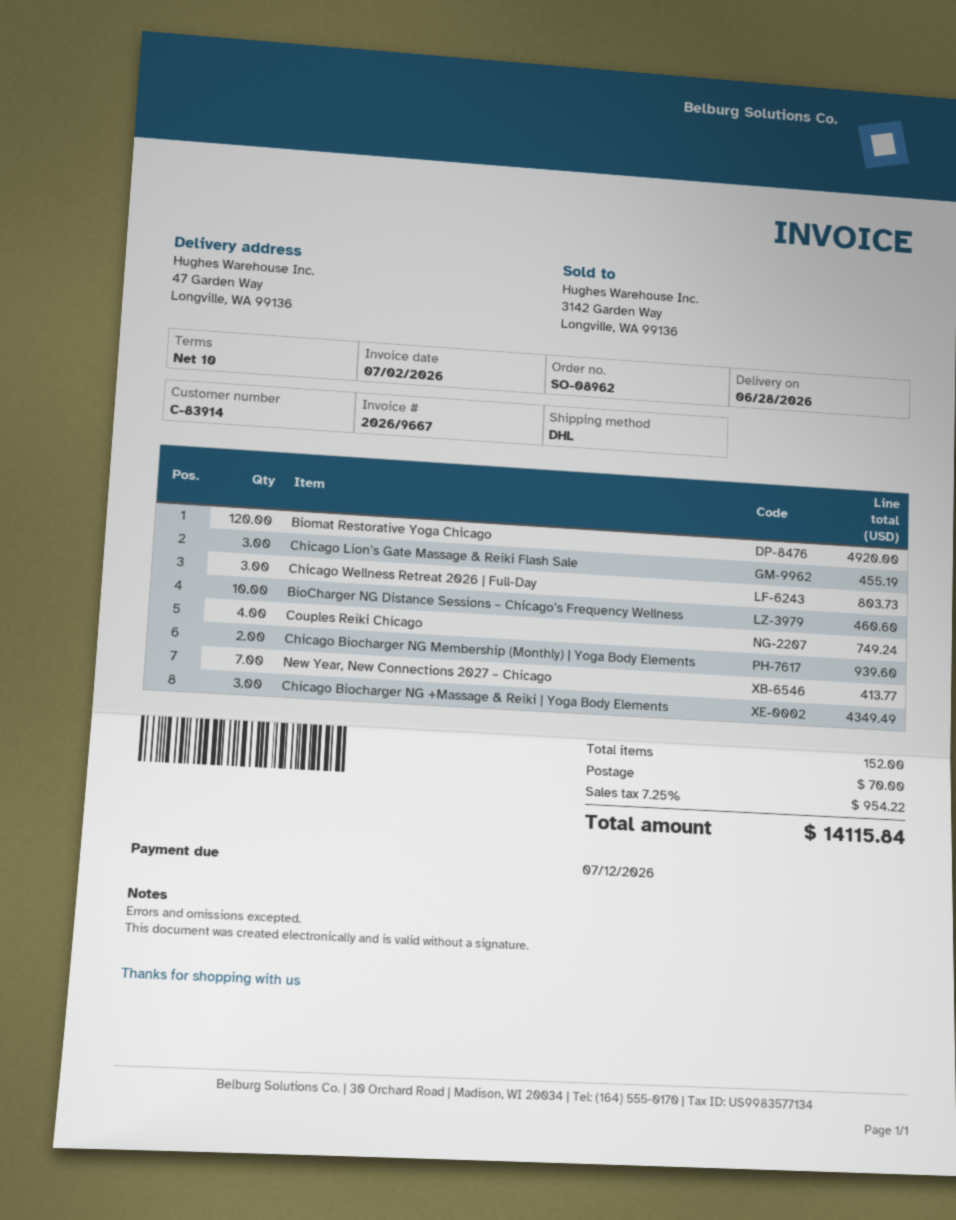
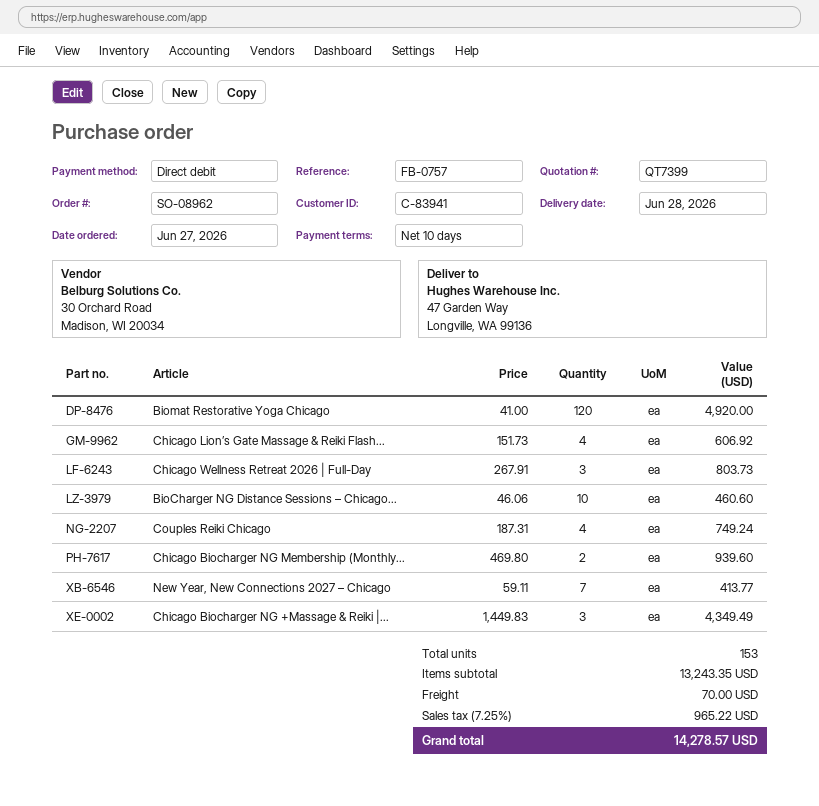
customer number: C-83914 -> C-83941
Chicago Lion’s Gate Massage & Reiki Flash Sale: 3 for 455.19 -> 4 for 606.92
total quantity: 152 -> 153
tax: 7.25% = 954.22 -> 7.25% = 965.22
total: 14115.84 -> 14278.57

